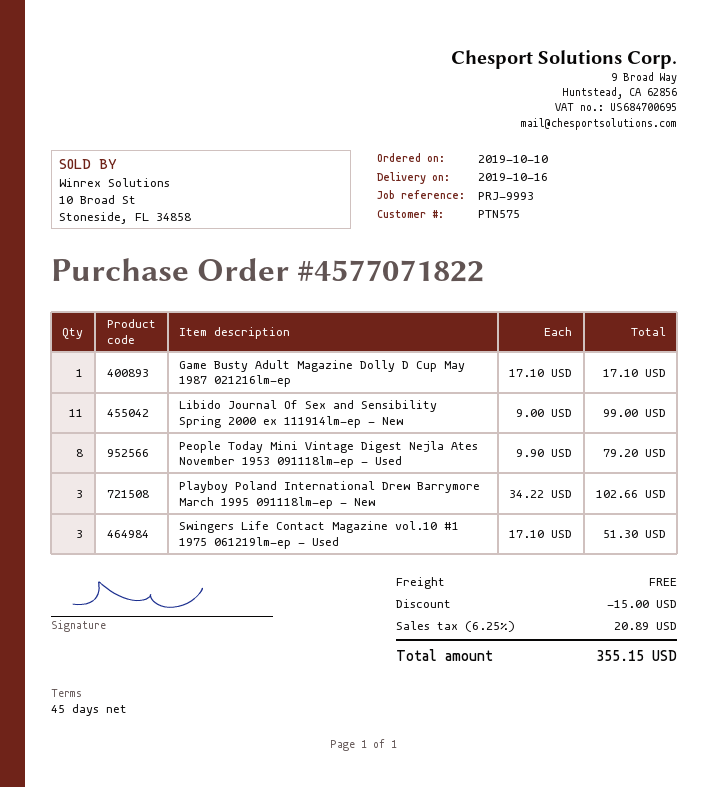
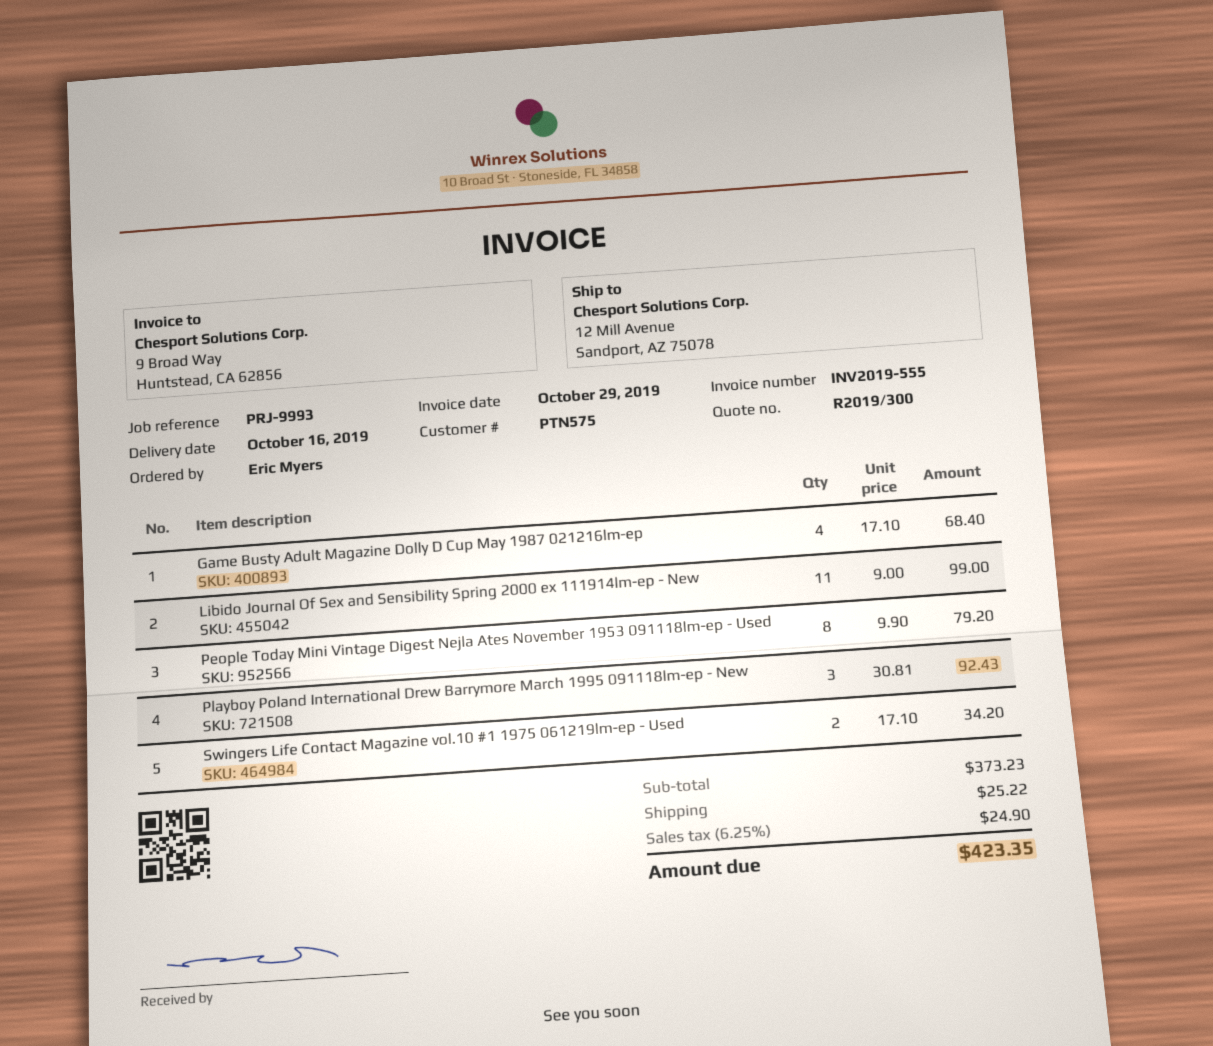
Game Busty Adult Magazine Dolly D Cup May 1987 021216lm-ep: 1 x 17.10 = 17.10 -> 4 x 17.10 = 68.40
Playboy Poland International Drew Barrymore March 1995 091118lm-ep - New: 3 x 34.22 = 102.66 -> 3 x 30.81 = 92.43
Swingers Life Contact Magazine vol.10 #1 1975 061219lm-ep - Used: 3 x 17.10 = 51.30 -> 2 x 17.10 = 34.20
discount: 15.00 -> none
shipping: 0.00 -> 25.22
tax: 6.25% = 20.89 -> 6.25% = 24.90
total: 355.15 -> 423.35

